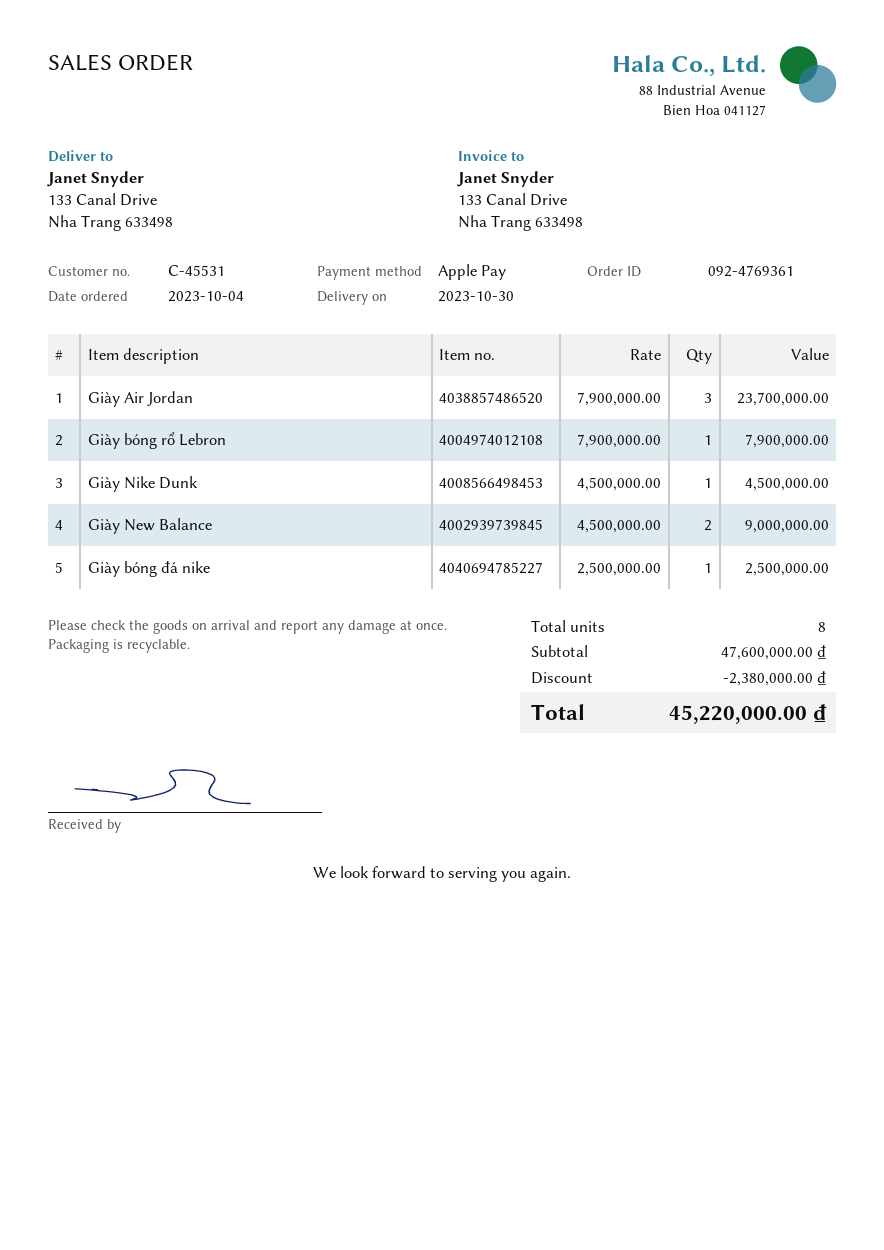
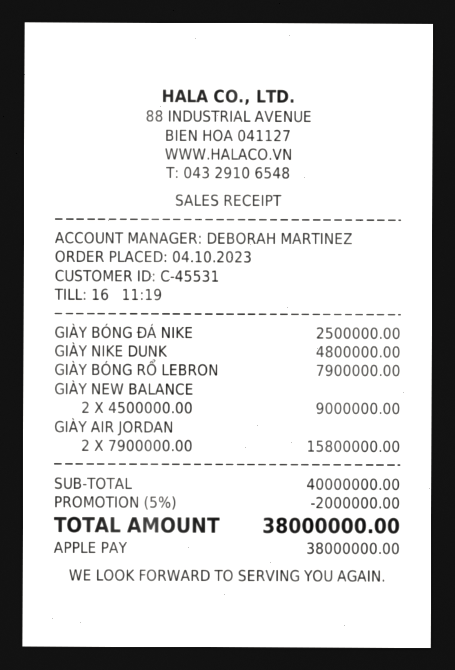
Giày Air Jordan: 3 x 7900000.00 = 23700000.00 -> 2 x 7900000.00 = 15800000.00
Giày Nike Dunk: 1 x 4500000.00 = 4500000.00 -> 1 x 4800000.00 = 4800000.00
subtotal: 47600000.00 -> 40000000.00
discount: 2380000.00 -> 2000000.00
total: 45220000.00 -> 38000000.00

